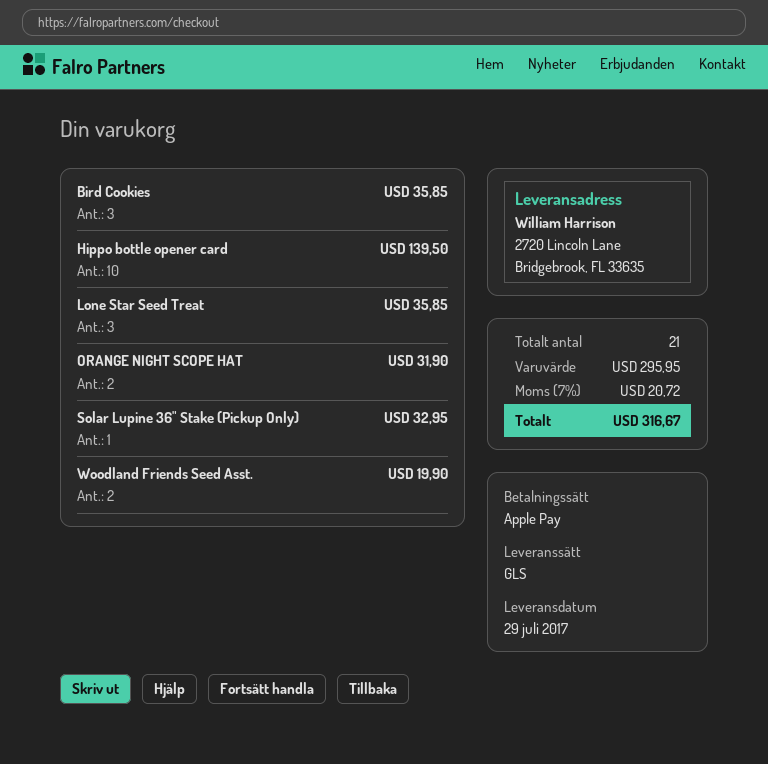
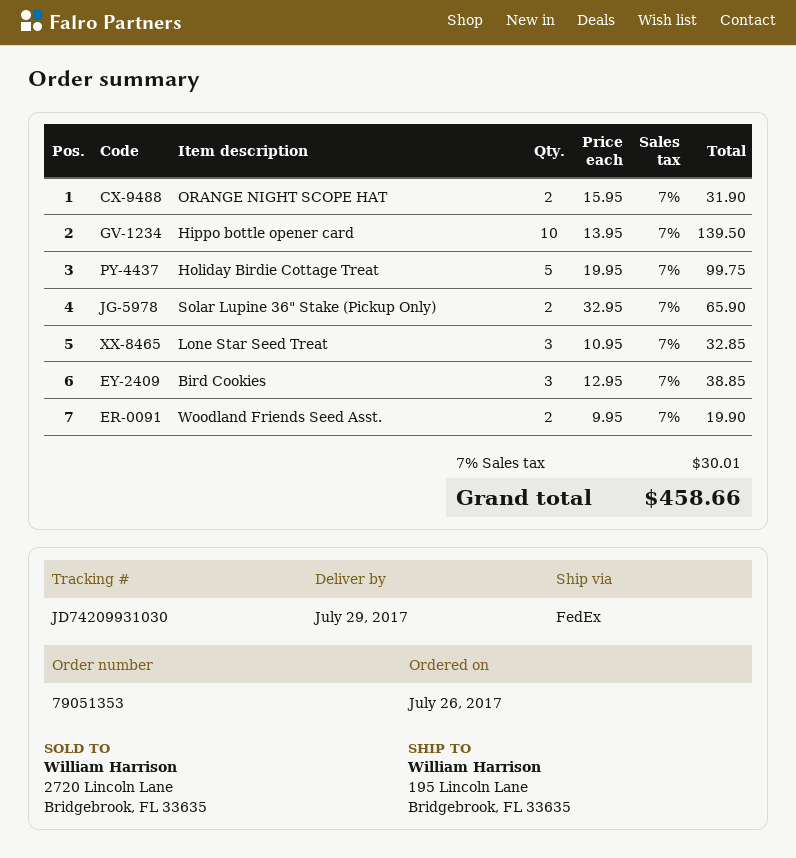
shipping method: GLS -> FedEx
ship to: 2720 Lincoln Lane, Bridgebrook, FL 33635 -> 195 Lincoln Lane, Bridgebrook, FL 33635
Bird Cookies: 3 for 35.85 -> 3 for 38.85
Lone Star Seed Treat: 3 for 35.85 -> 3 for 32.85
Solar Lupine 36" Stake (Pickup Only): 1 for 32.95 -> 2 for 65.90
Holiday Birdie Cottage Treat: none -> 5 for 99.75
tax: 7% = 20.72 -> 7% = 30.01
total: 316.67 -> 458.66

